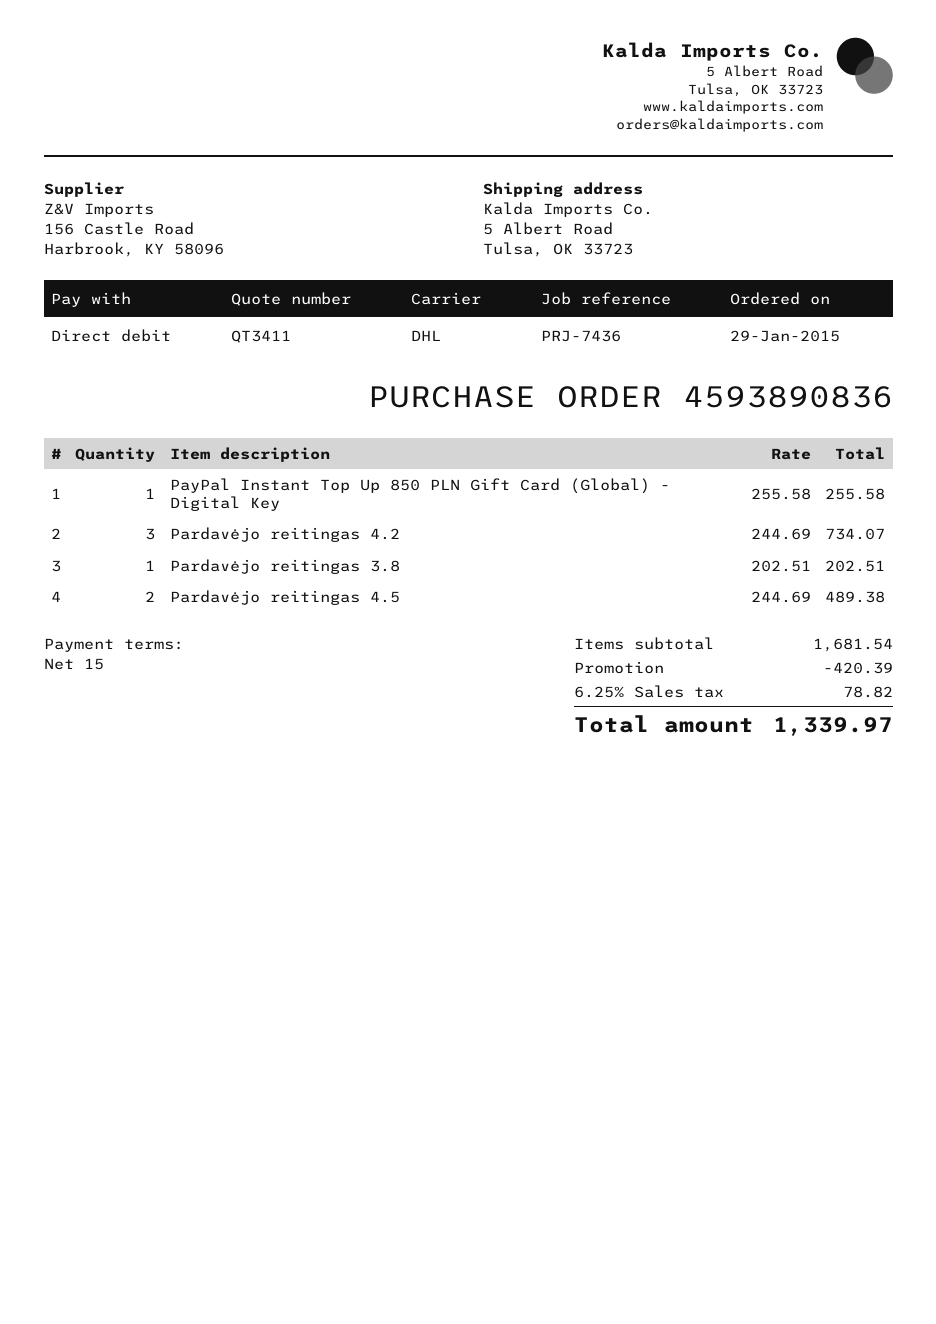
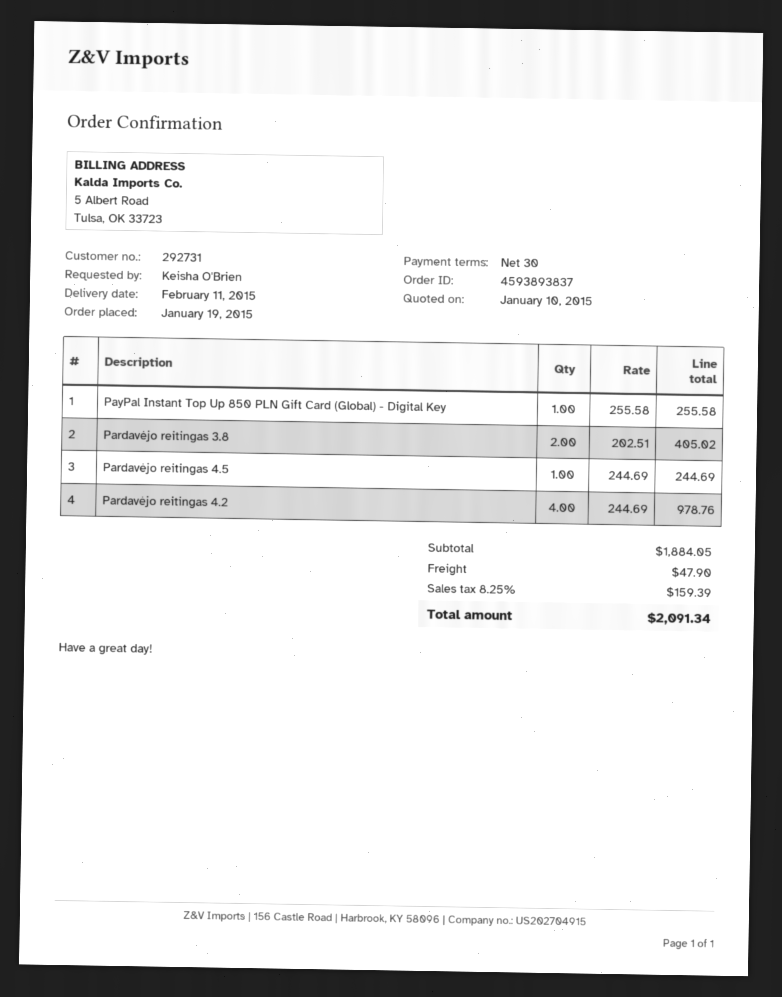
order number: 4593890836 -> 4593893837
order date: 2015-01-29 -> 2015-01-19
payment terms: 15 days -> 30 days
Pardavėjo reitingas 4.2: 3 x 244.69 = 734.07 -> 4 x 244.69 = 978.76
Pardavėjo reitingas 3.8: 1 x 202.51 = 202.51 -> 2 x 202.51 = 405.02
Pardavėjo reitingas 4.5: 2 x 244.69 = 489.38 -> 1 x 244.69 = 244.69
subtotal: 1681.54 -> 1884.05
discount: 420.39 -> none
shipping: none -> 47.90
tax: 6.25% = 78.82 -> 8.25% = 159.39
total: 1339.97 -> 2091.34

